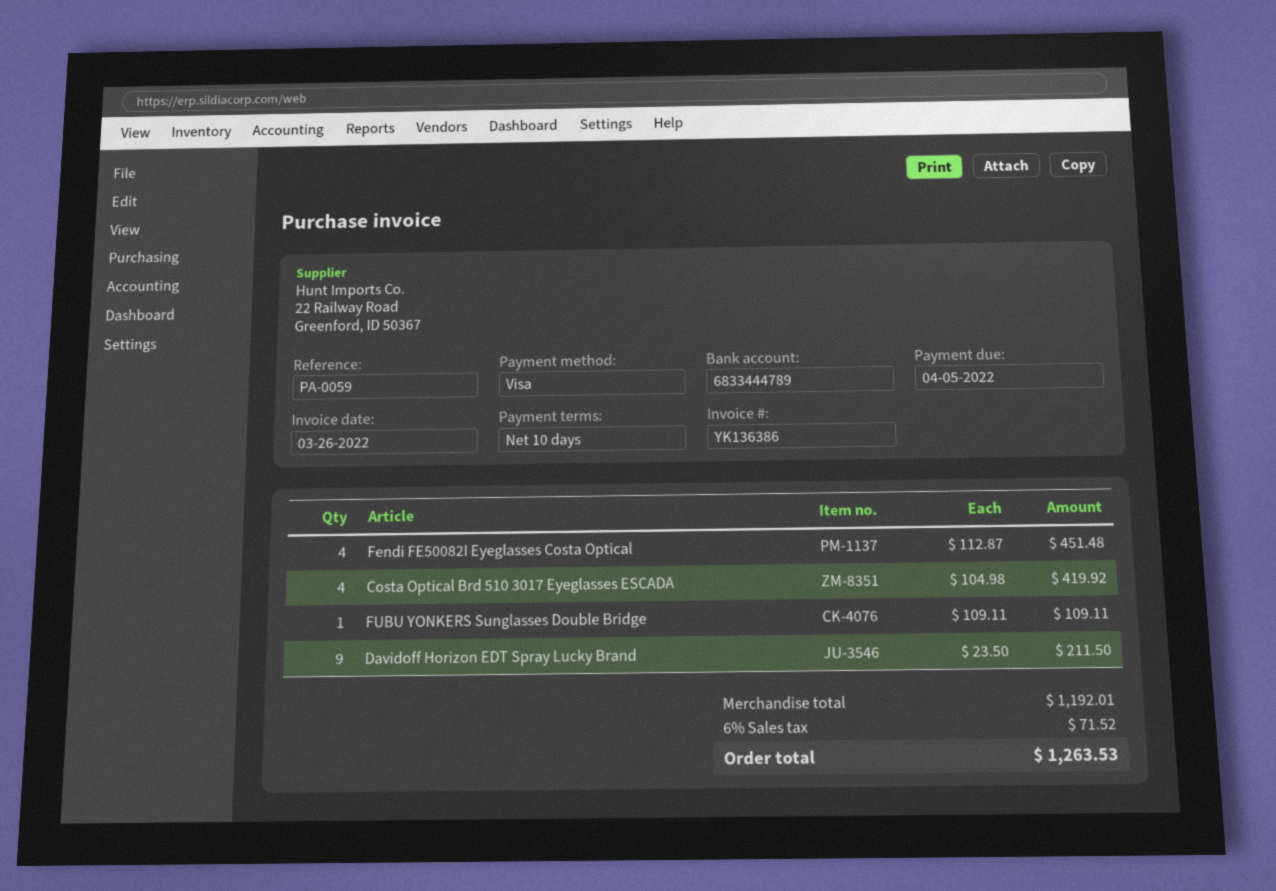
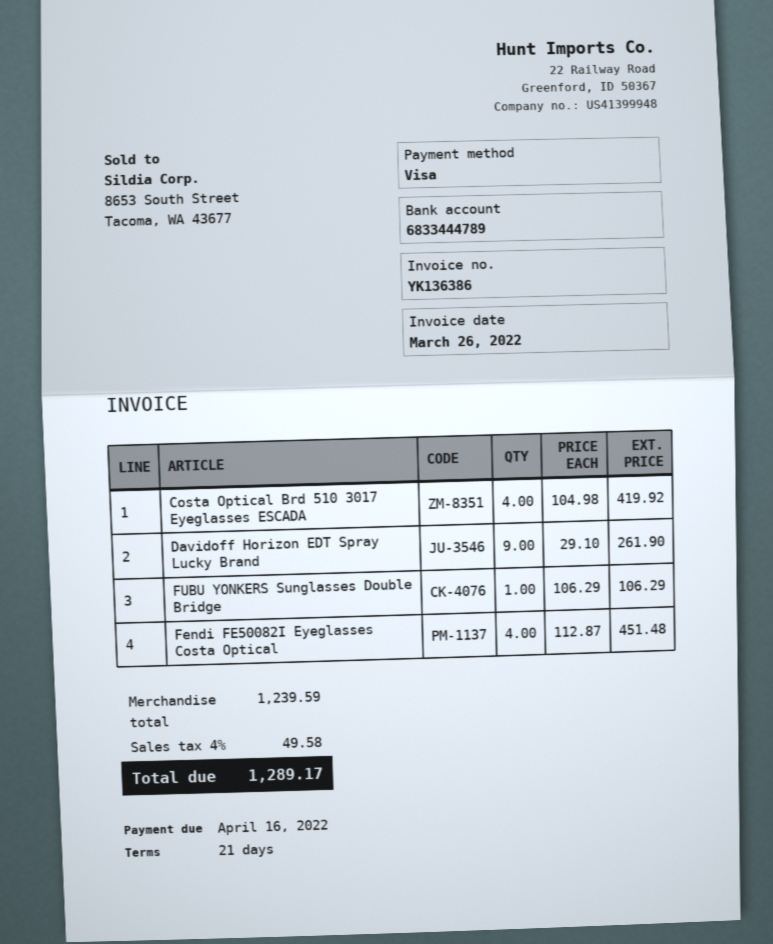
payment terms: 10 days -> 21 days
due date: 2022-04-05 -> 2022-04-16
FUBU YONKERS Sunglasses Double Bridge: 1 x 109.11 = 109.11 -> 1 x 106.29 = 106.29
Davidoff Horizon EDT Spray Lucky Brand: 9 x 23.50 = 211.50 -> 9 x 29.10 = 261.90
subtotal: 1192.01 -> 1239.59
tax: 6% = 71.52 -> 4% = 49.58
total: 1263.53 -> 1289.17

